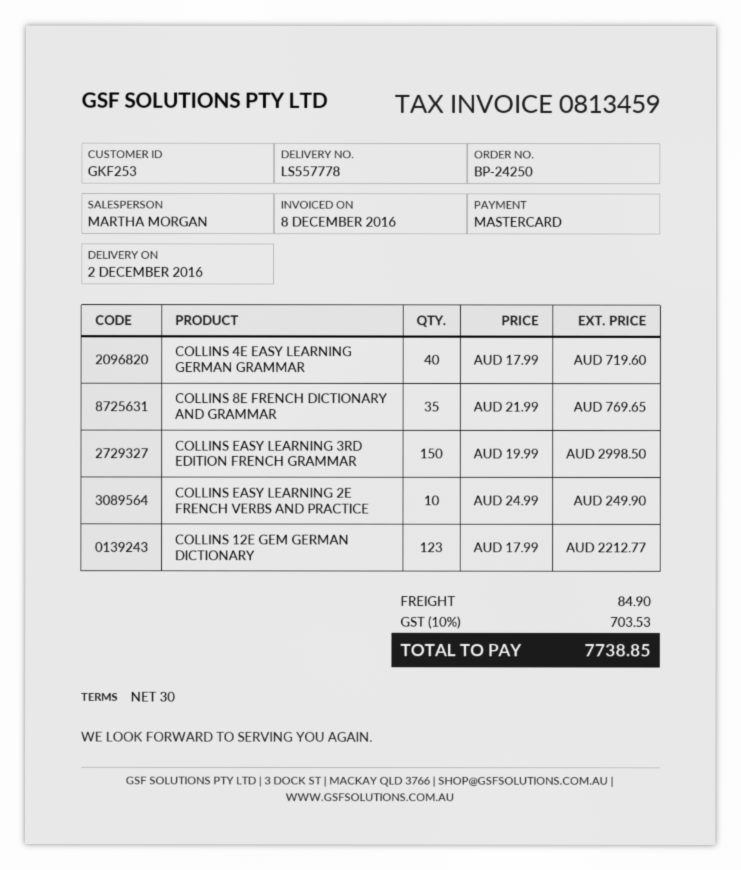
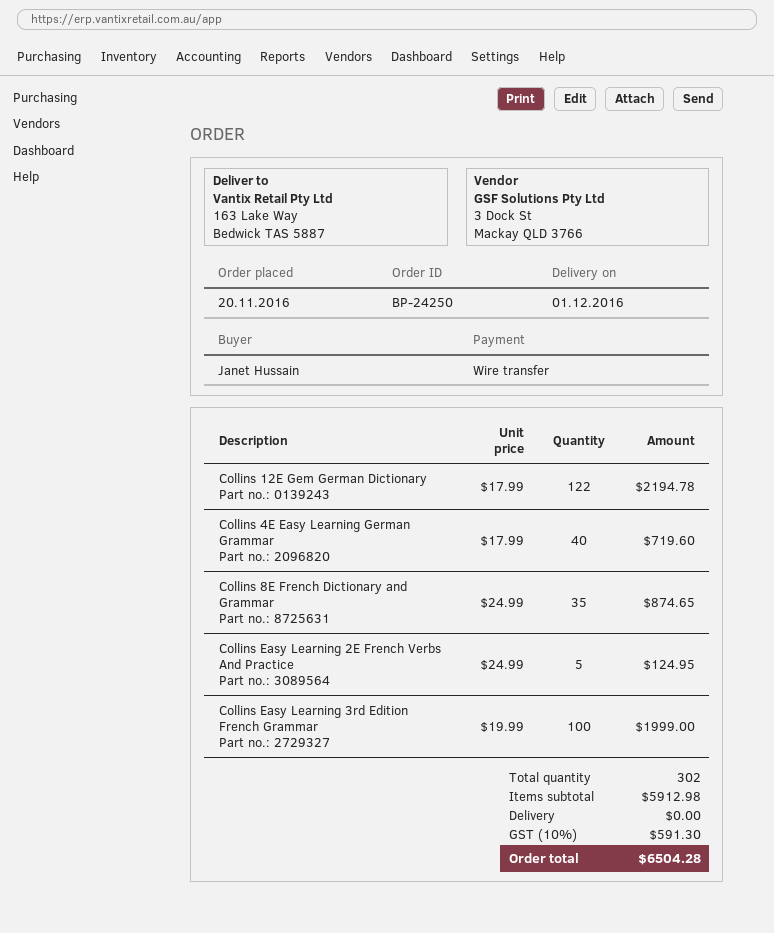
delivery date: 2016-12-02 -> 2016-12-01
payment method: Mastercard -> bank transfer
COLLINS 8E FRENCH DICTIONARY AND GRAMMAR: 35 x 21.99 = 769.65 -> 35 x 24.99 = 874.65
COLLINS EASY LEARNING 3RD EDITION FRENCH GRAMMAR: 150 x 19.99 = 2998.50 -> 100 x 19.99 = 1999.00
COLLINS EASY LEARNING 2E FRENCH VERBS AND PRACTICE: 10 x 24.99 = 249.90 -> 5 x 24.99 = 124.95
COLLINS 12E GEM GERMAN DICTIONARY: 123 x 17.99 = 2212.77 -> 122 x 17.99 = 2194.78
shipping: 84.90 -> 0.00
tax: 10% = 703.53 -> 10% = 591.30
total: 7738.85 -> 6504.28

